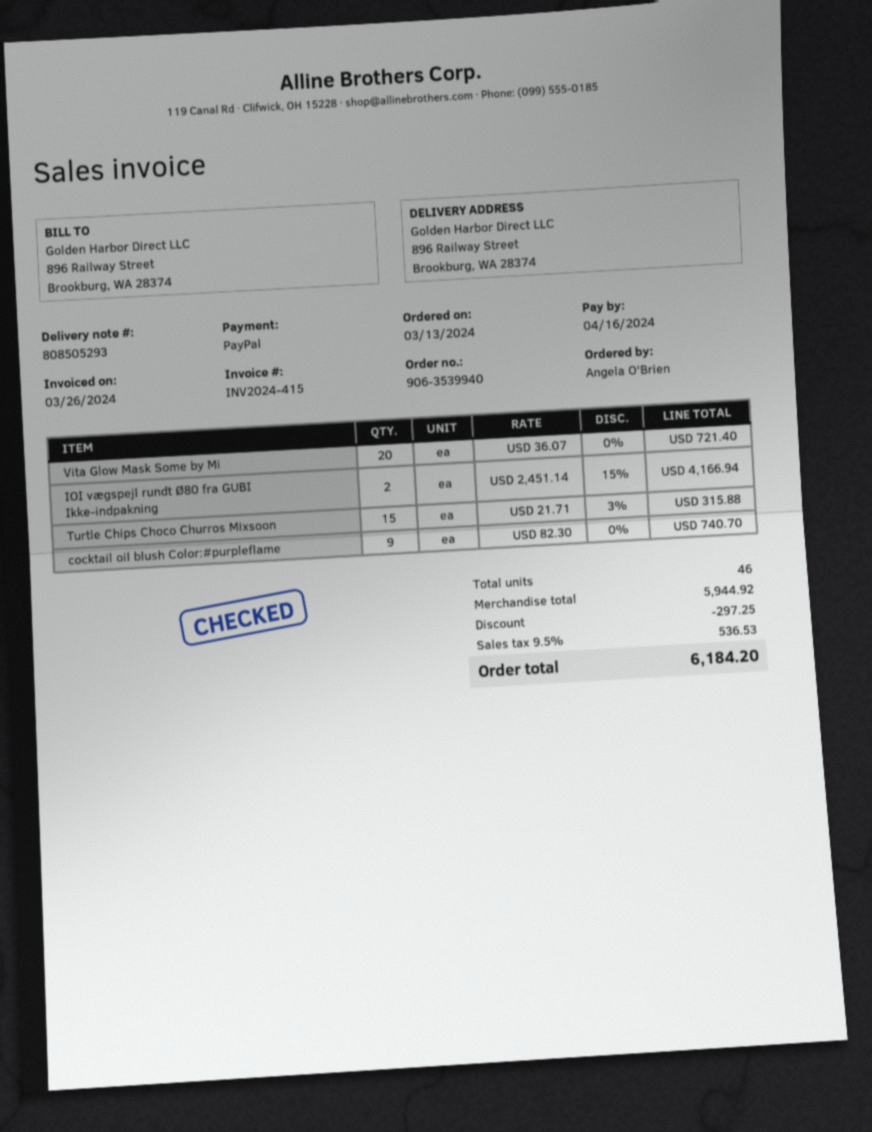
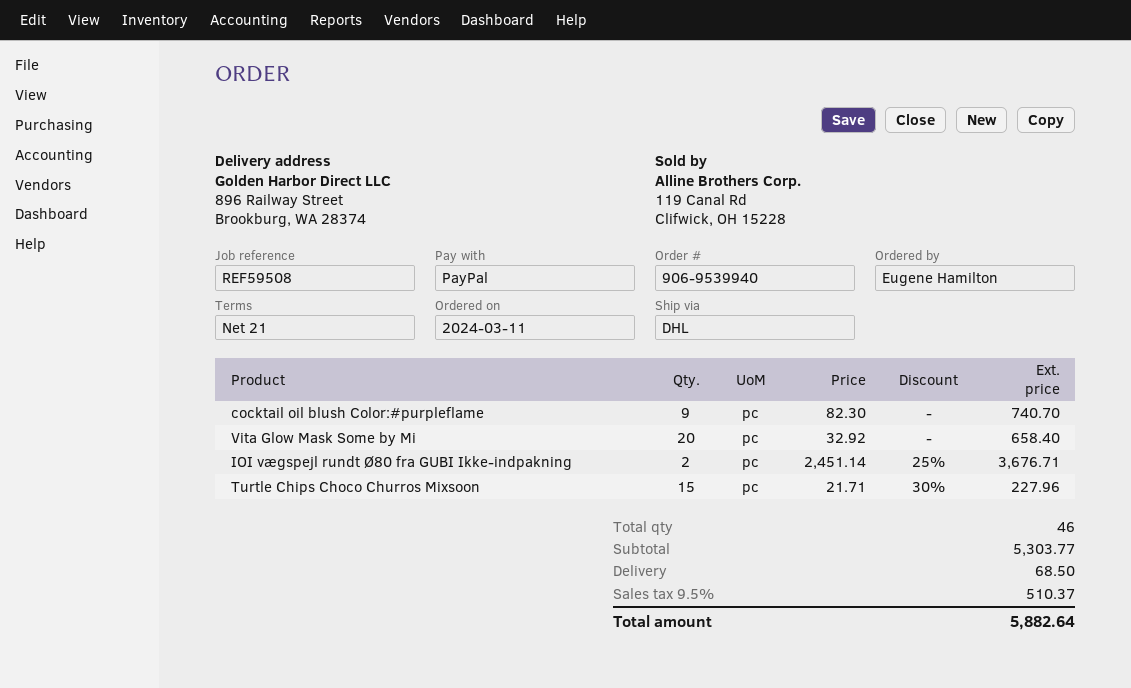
order number: 906-3539940 -> 906-9539940
order date: 2024-03-13 -> 2024-03-11
ordered by: Angela O'Brien -> Eugene Hamilton
Vita Glow Mask Some by Mi: 20 x 36.07 = 721.40 -> 20 x 32.92 = 658.40
IOI vægspejl rundt Ø80 fra GUBI Ikke-indpakning: 2 x 2451.14 - 15% = 4166.94 -> 2 x 2451.14 - 25% = 3676.71
Turtle Chips Choco Churros Mixsoon: 15 x 21.71 - 3% = 315.88 -> 15 x 21.71 - 30% = 227.96
subtotal: 5944.92 -> 5303.77
discount: 297.25 -> none
shipping: none -> 68.50
tax: 9.5% = 536.53 -> 9.5% = 510.37
total: 6184.20 -> 5882.64

